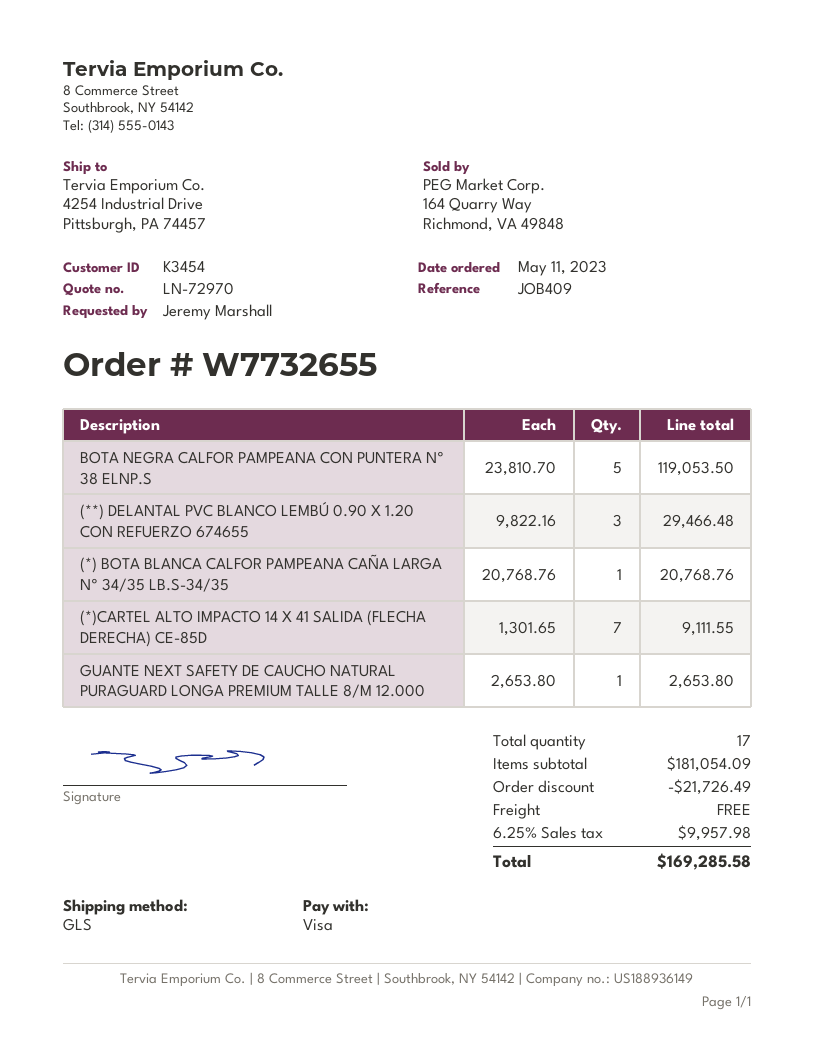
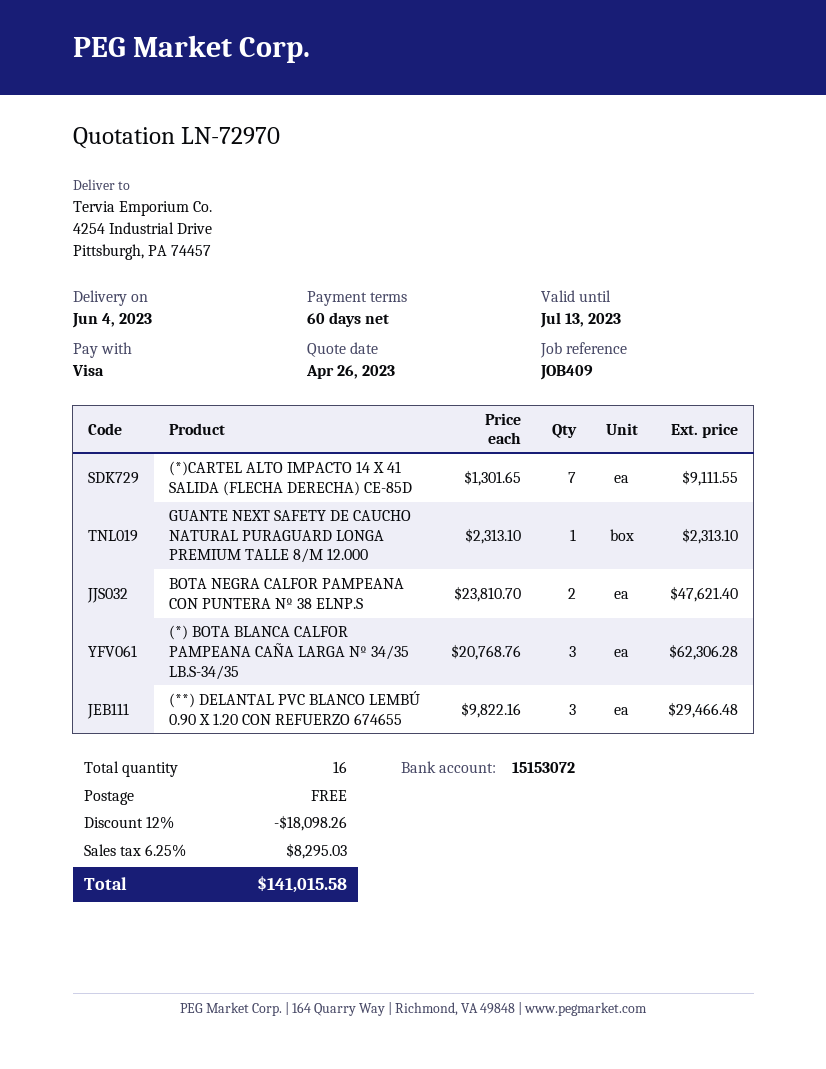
BOTA NEGRA CALFOR PAMPEANA CON PUNTERA Nº 38 ELNP.S: 5 x 23810.70 = 119053.50 -> 2 x 23810.70 = 47621.40
(*) BOTA BLANCA CALFOR PAMPEANA CAÑA LARGA Nº 34/35 LB.S-34/35: 1 x 20768.76 = 20768.76 -> 3 x 20768.76 = 62306.28
GUANTE NEXT SAFETY DE CAUCHO NATURAL PURAGUARD LONGA PREMIUM TALLE 8/M 12.000: 1 x 2653.80 = 2653.80 -> 1 x 2313.10 = 2313.10
total quantity: 17 -> 16
discount: 21726.49 -> 18098.26
tax: 6.25% = 9957.98 -> 6.25% = 8295.03
total: 169285.58 -> 141015.58

